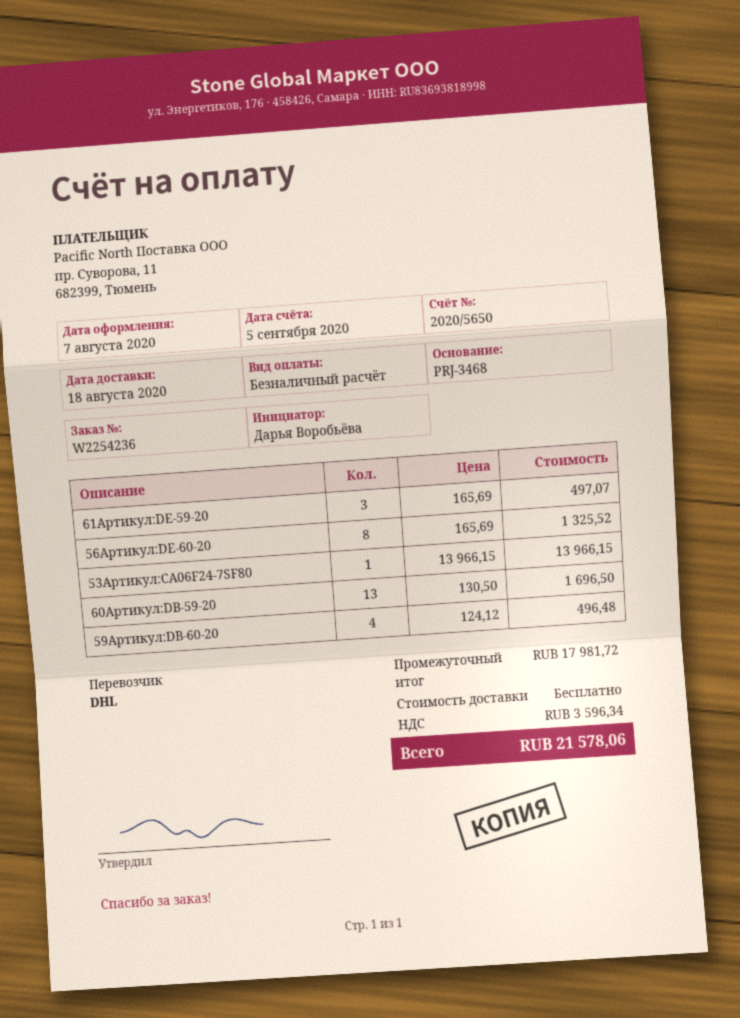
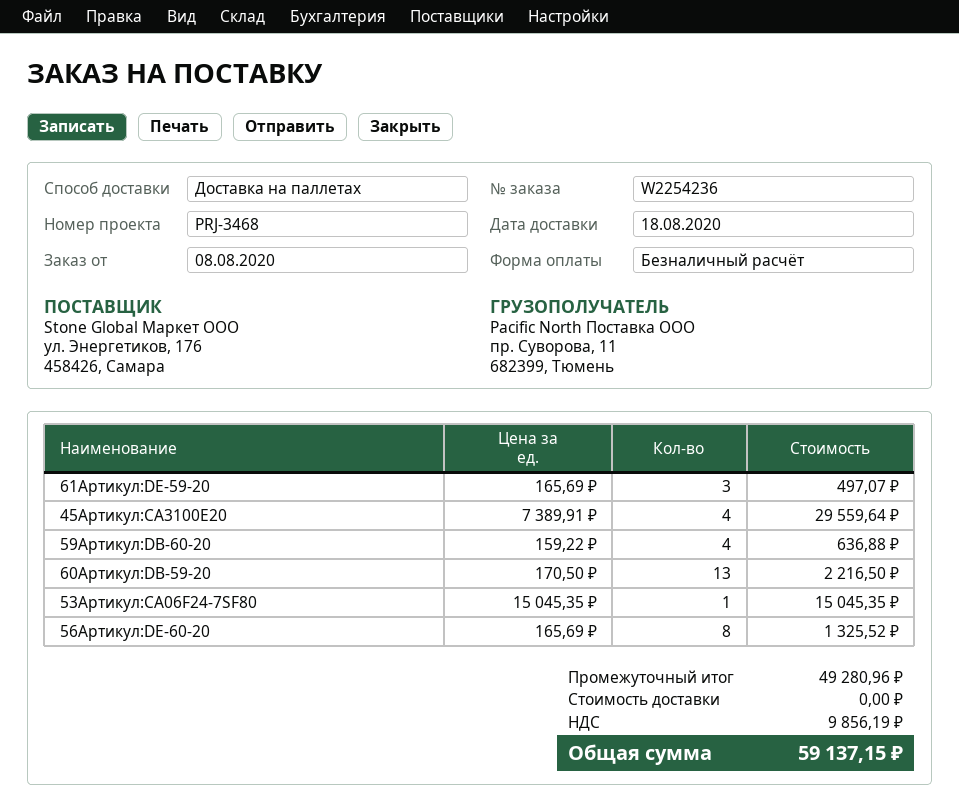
order date: 2020-08-07 -> 2020-08-08
shipping method: DHL -> pallet freight
53Артикул:CA06F24-7SF80: 1 x 13966.15 = 13966.15 -> 1 x 15045.35 = 15045.35
60Артикул:DB-59-20: 13 x 130.50 = 1696.50 -> 13 x 170.50 = 2216.50
59Артикул:DB-60-20: 4 x 124.12 = 496.48 -> 4 x 159.22 = 636.88
45Артикул:CA3100E20: none -> 4 x 7389.91 = 29559.64
subtotal: 17981.72 -> 49280.96
tax: 3596.34 -> 9856.19
total: 21578.06 -> 59137.15

